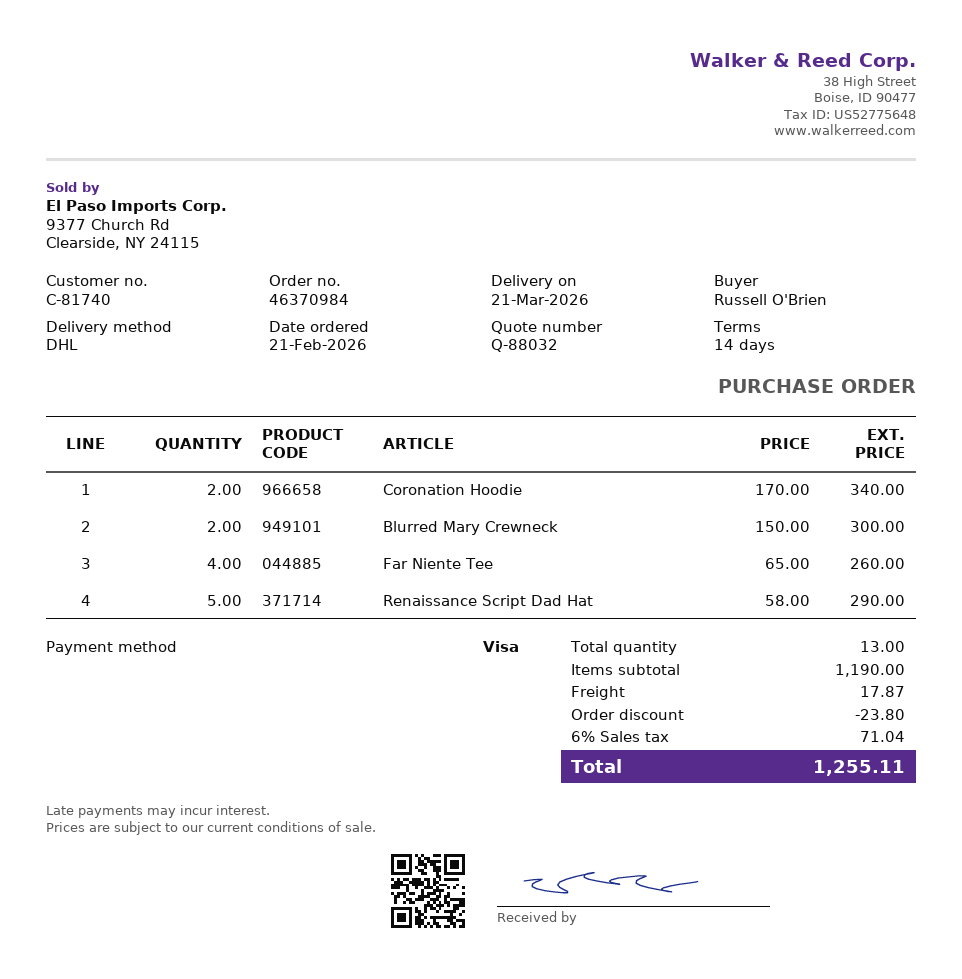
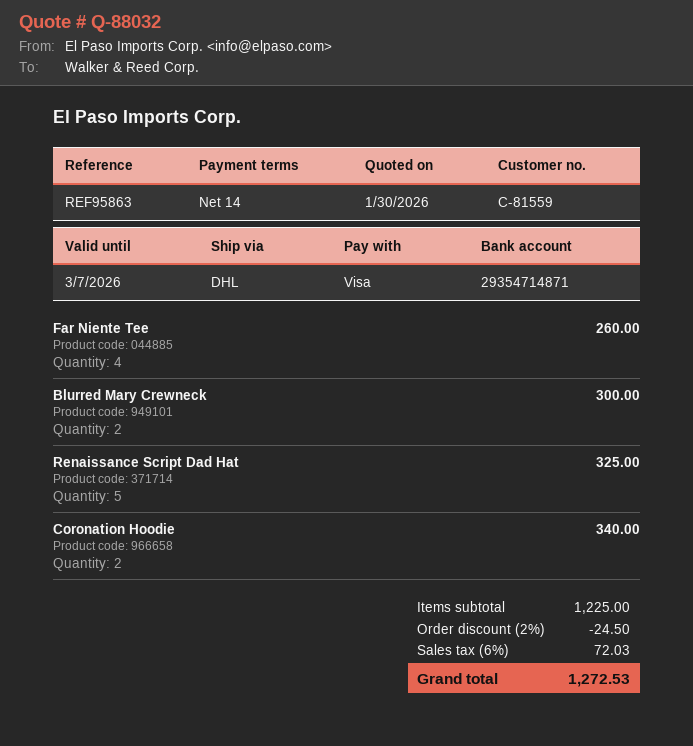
customer number: C-81740 -> C-81559
Renaissance Script Dad Hat: 5 for 290.00 -> 5 for 325.00
subtotal: 1190.00 -> 1225.00
discount: 23.80 -> 24.50
shipping: 17.87 -> none
tax: 6% = 71.04 -> 6% = 72.03
total: 1255.11 -> 1272.53

